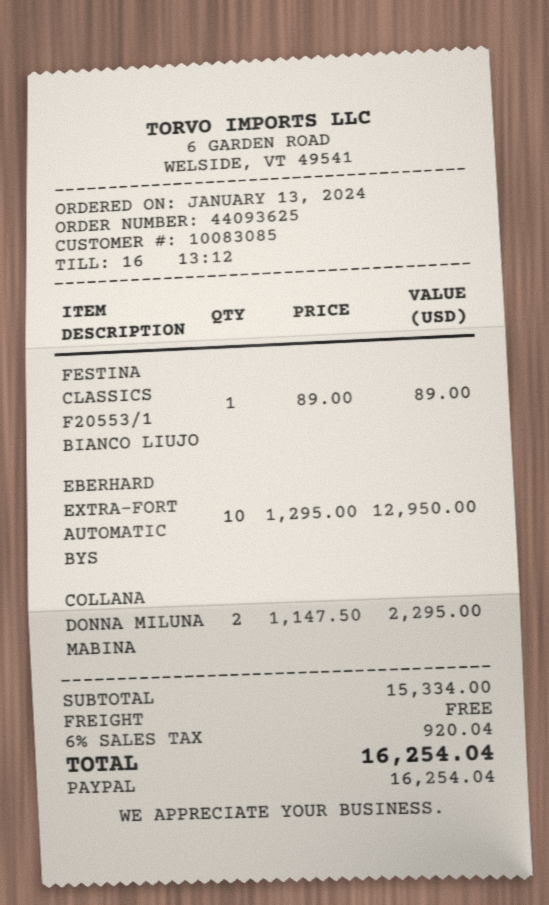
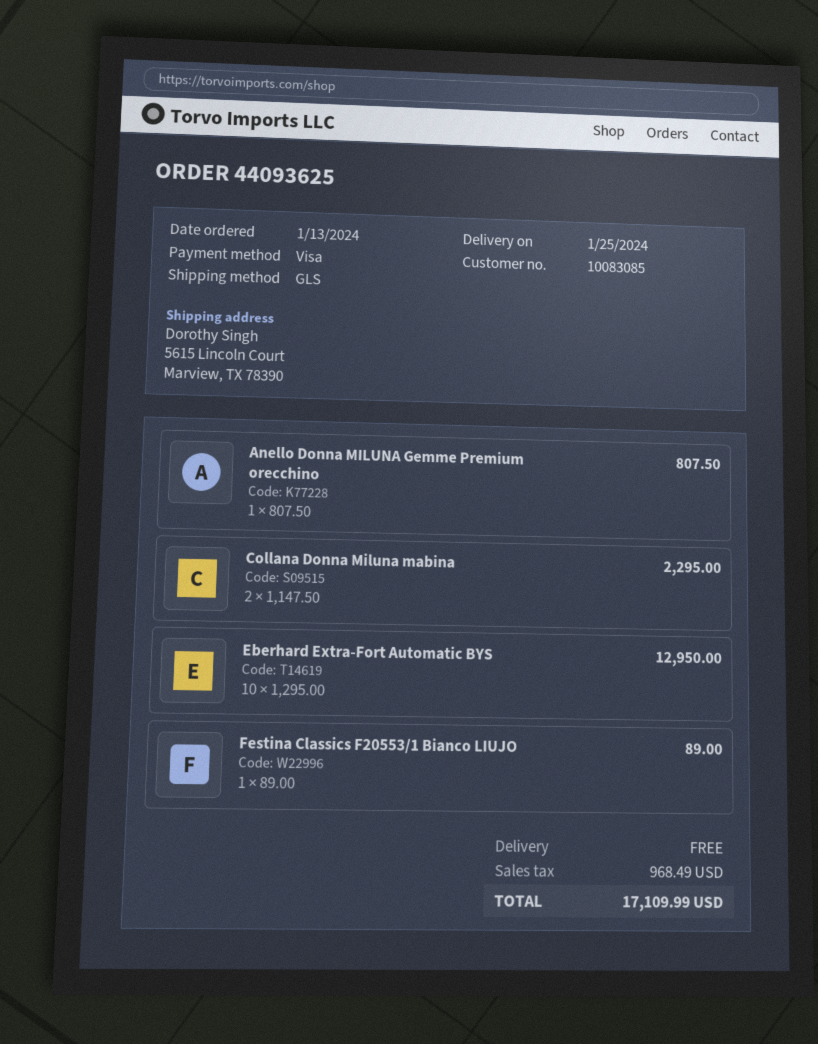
payment method: PayPal -> Visa
Anello Donna MILUNA Gemme Premium orecchino: none -> 1 x 807.50 = 807.50
tax: 920.04 -> 968.49
total: 16254.04 -> 17109.99

